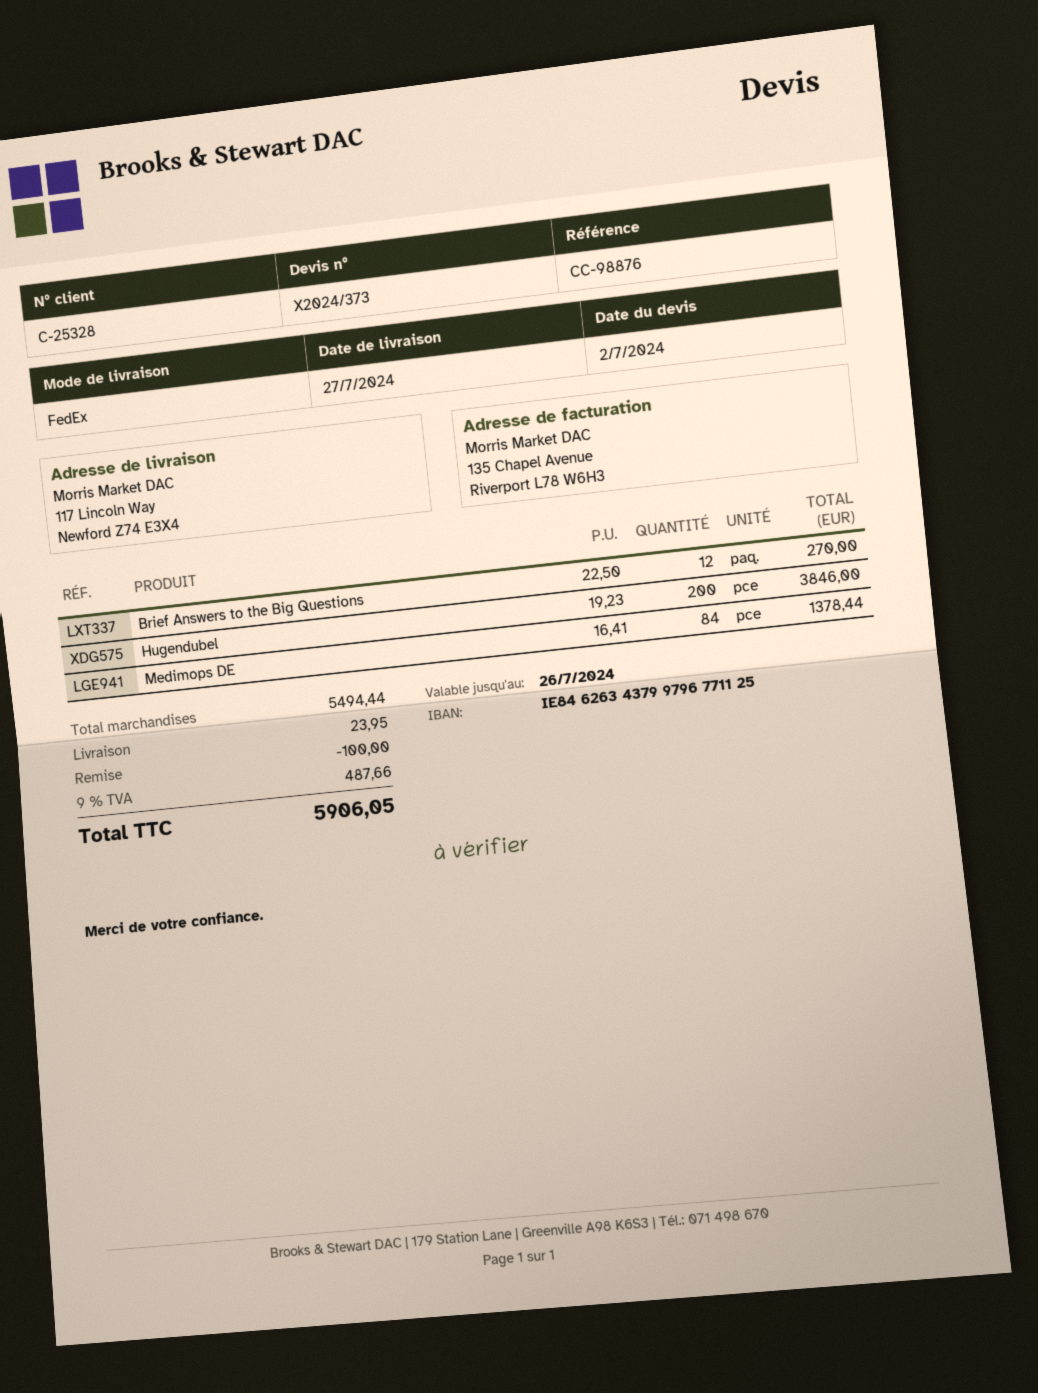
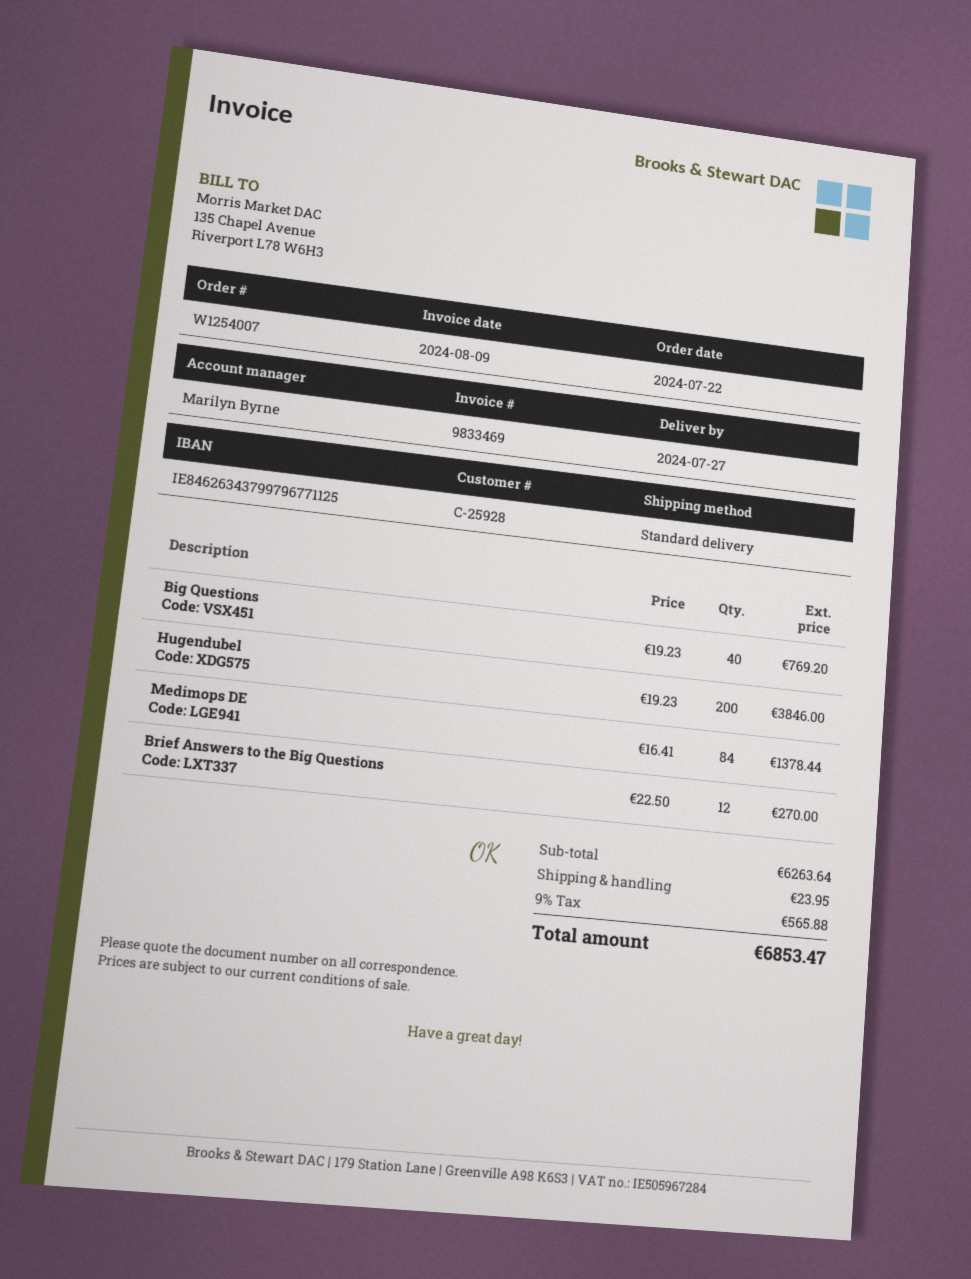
customer number: C-25328 -> C-25928
shipping method: FedEx -> standard
Big Questions: none -> 40 x 19.23 = 769.20
subtotal: 5494.44 -> 6263.64
discount: 100.00 -> none
tax: 9% = 487.66 -> 9% = 565.88
total: 5906.05 -> 6853.47

